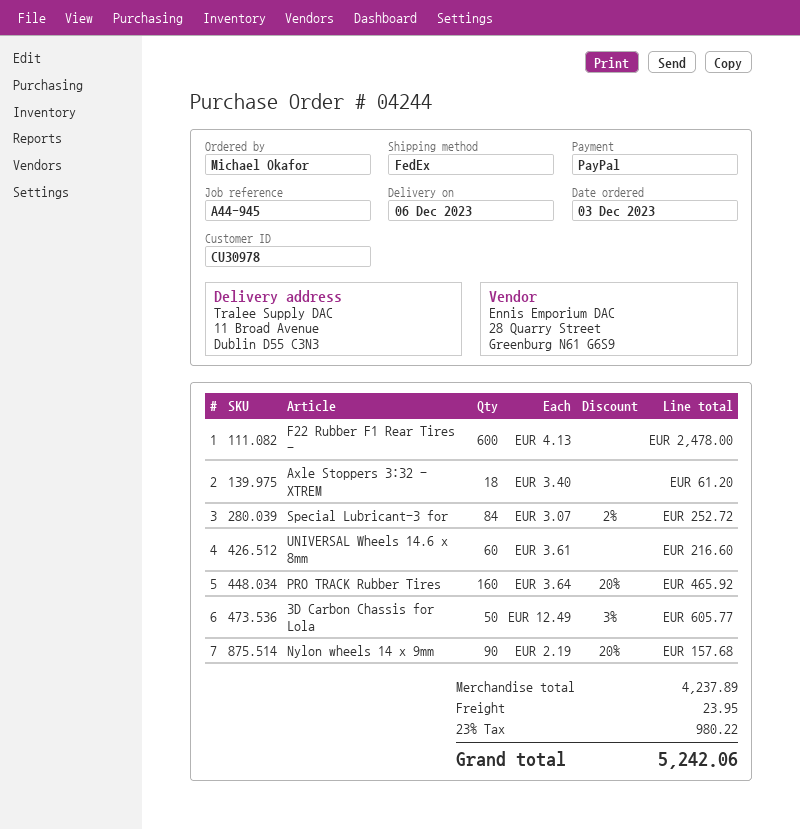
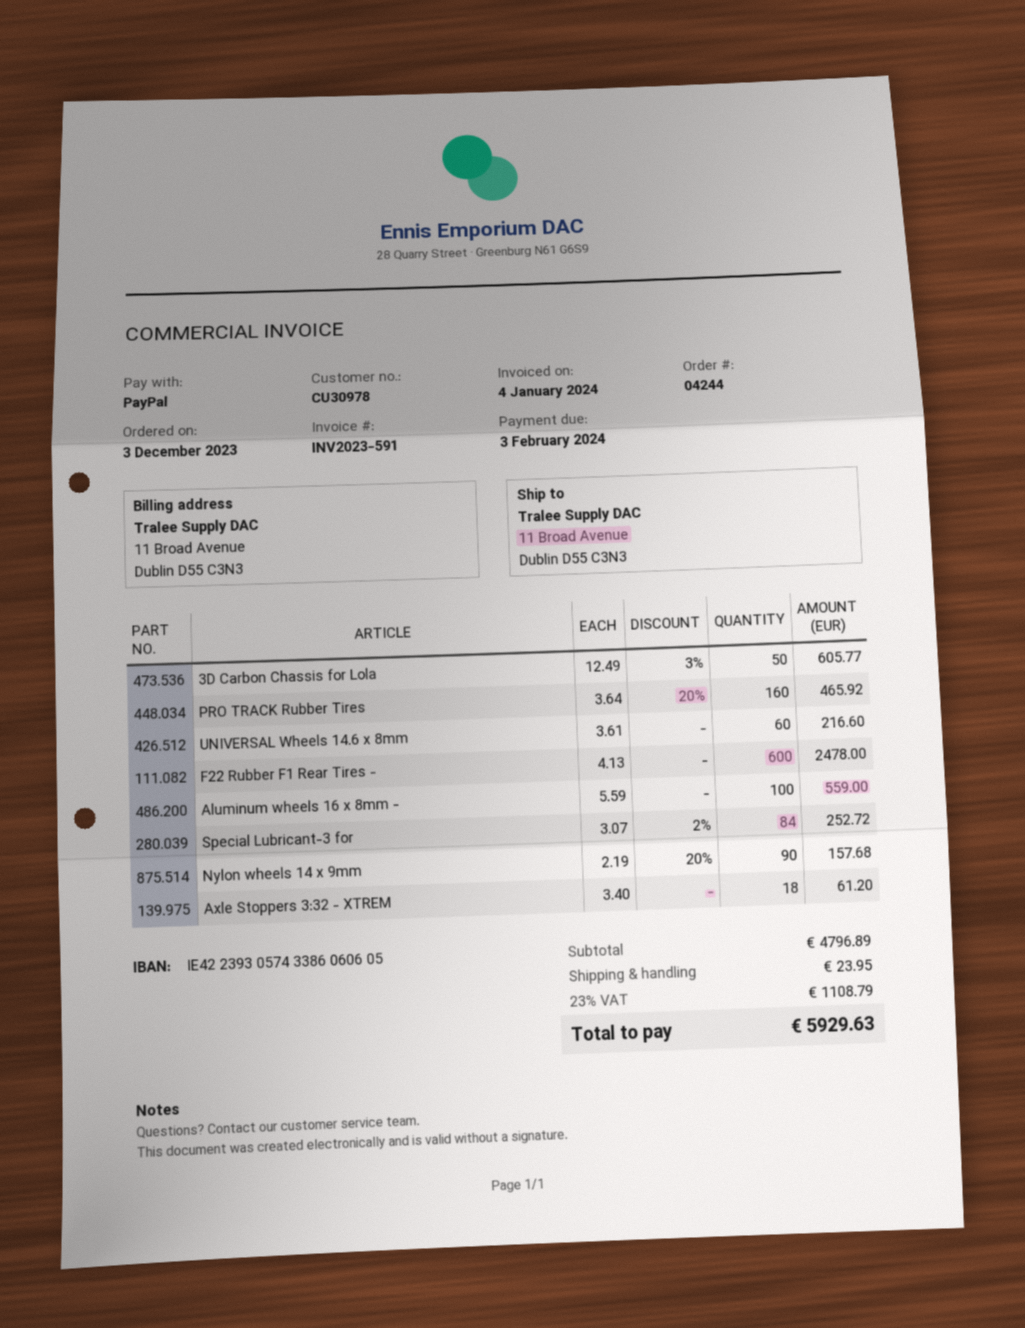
Aluminum wheels 16 x 8mm -: none -> 100 x 5.59 = 559.00
subtotal: 4237.89 -> 4796.89
tax: 23% = 980.22 -> 23% = 1108.79
total: 5242.06 -> 5929.63

